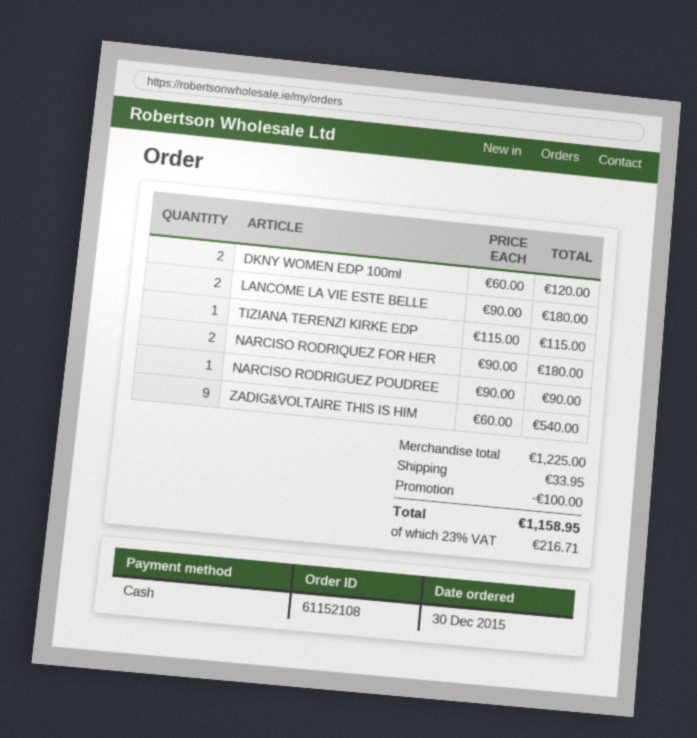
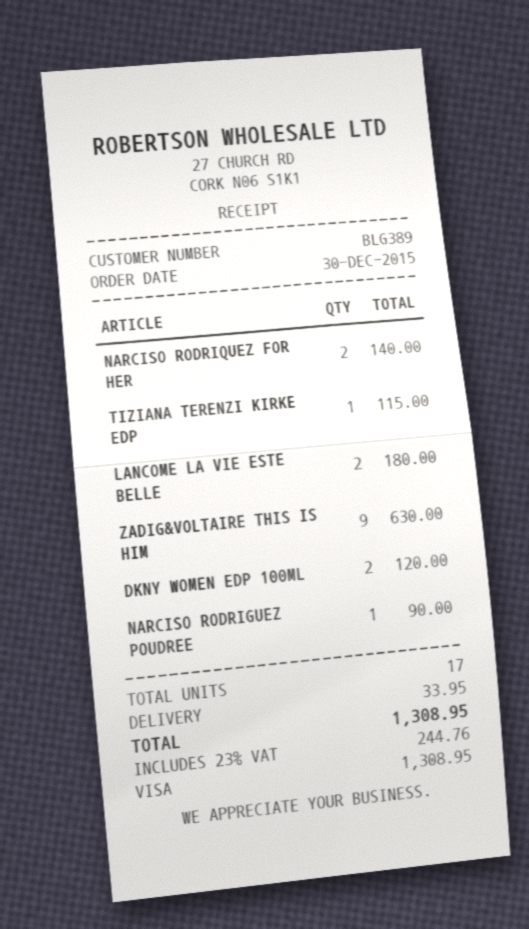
payment method: cash -> Visa
NARCISO RODRIQUEZ FOR HER: 2 for 180.00 -> 2 for 140.00
ZADIG&VOLTAIRE THIS IS HIM: 9 for 540.00 -> 9 for 630.00
discount: 100.00 -> none
tax: 23% = 216.71 -> 23% = 244.76
total: 1158.95 -> 1308.95

